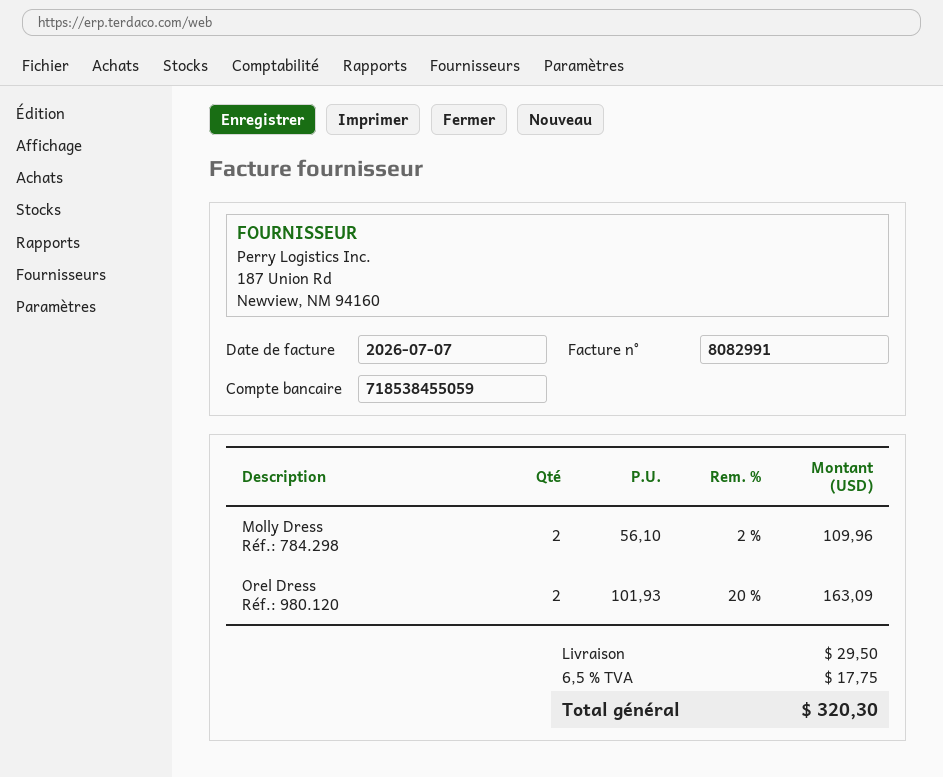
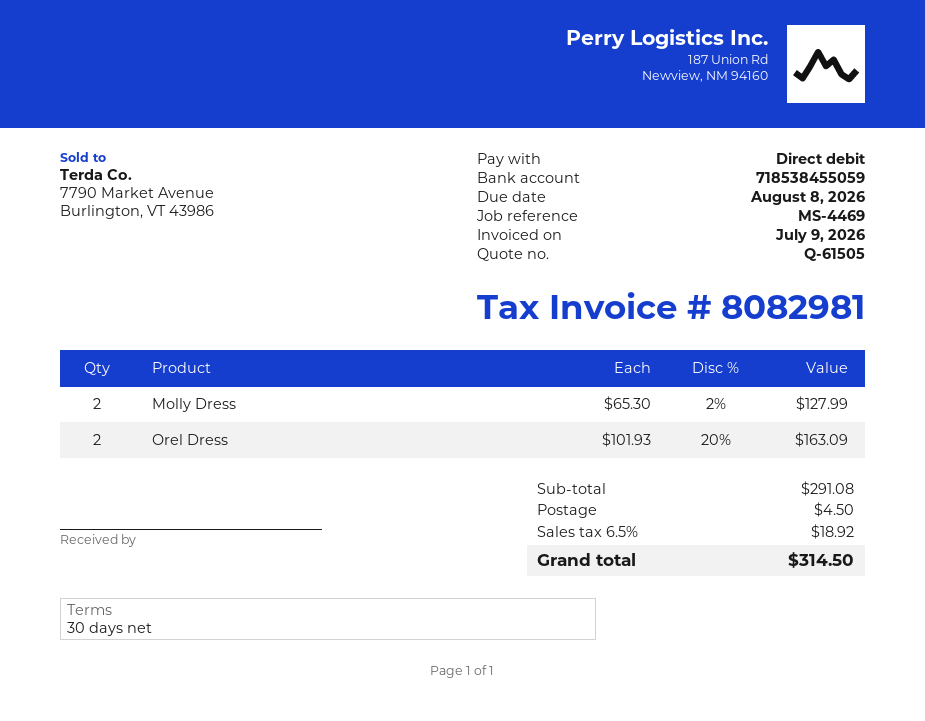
invoice number: 8082991 -> 8082981
invoice date: 2026-07-07 -> 2026-07-09
Molly Dress: 2 x 56.10 - 2% = 109.96 -> 2 x 65.30 - 2% = 127.99
shipping: 29.50 -> 4.50
tax: 6.5% = 17.75 -> 6.5% = 18.92
total: 320.30 -> 314.50

